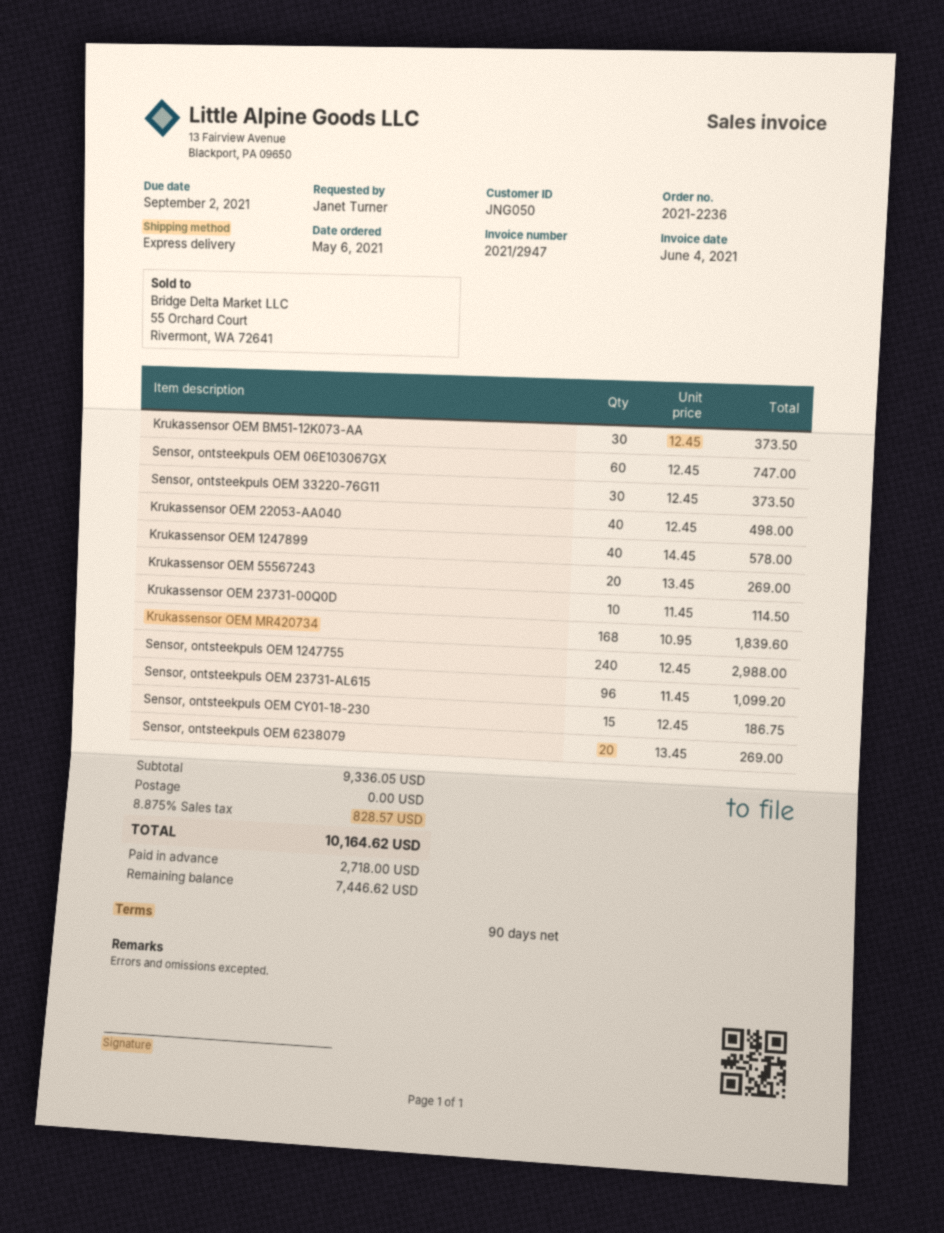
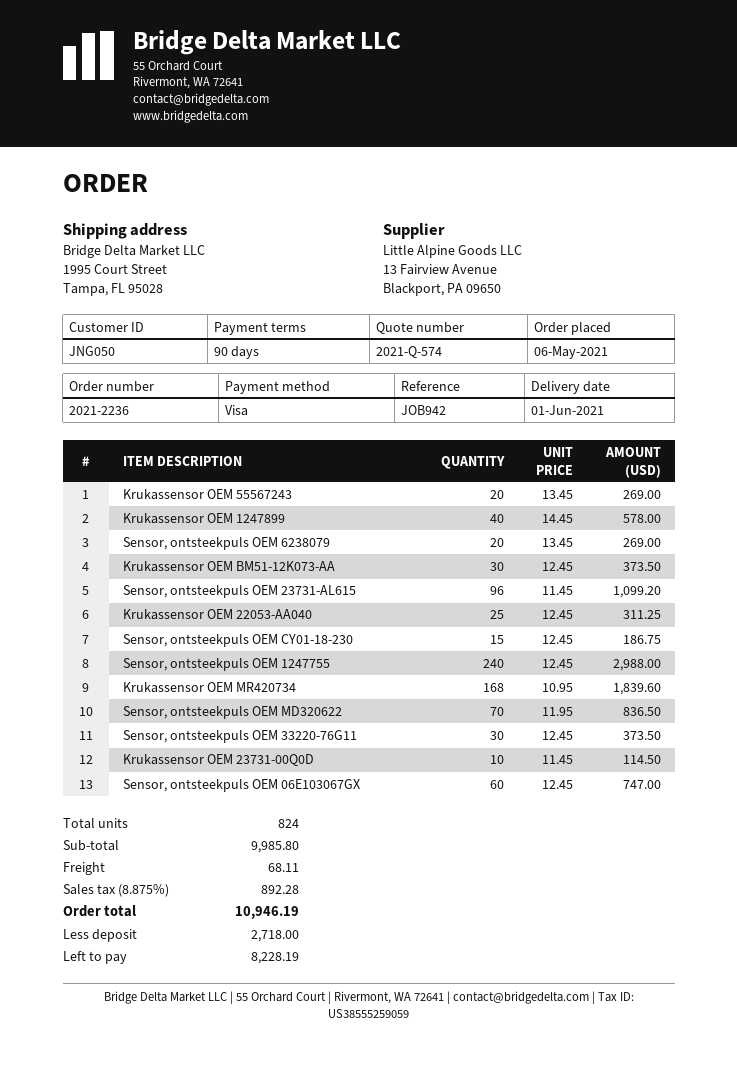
Krukassensor OEM 22053-AA040: 40 x 12.45 = 498.00 -> 25 x 12.45 = 311.25
Sensor, ontsteekpuls OEM MD320622: none -> 70 x 11.95 = 836.50
subtotal: 9336.05 -> 9985.80
shipping: 0.00 -> 68.11
tax: 8.875% = 828.57 -> 8.875% = 892.28
total: 10164.62 -> 10946.19
balance: 7446.62 -> 8228.19

